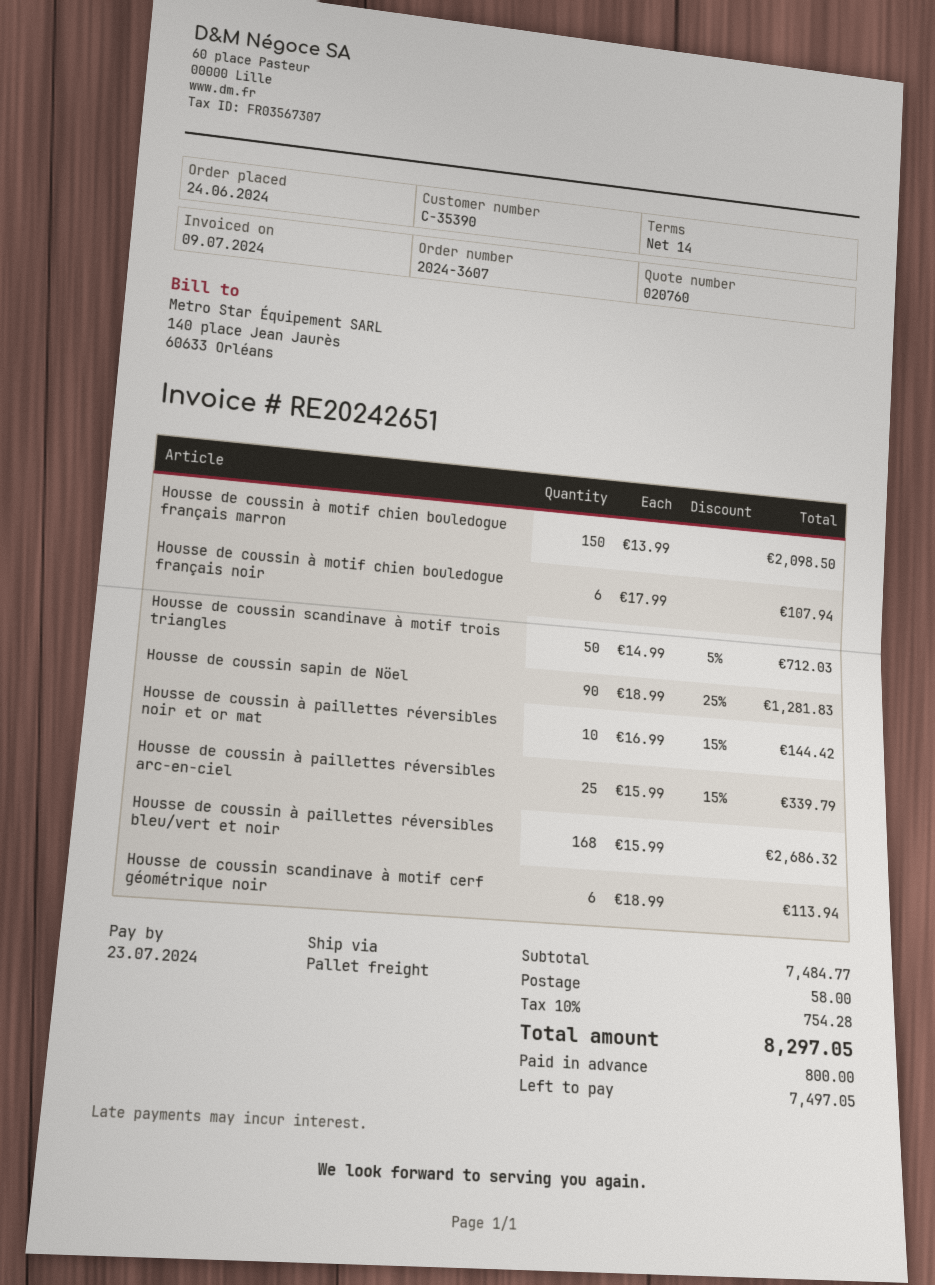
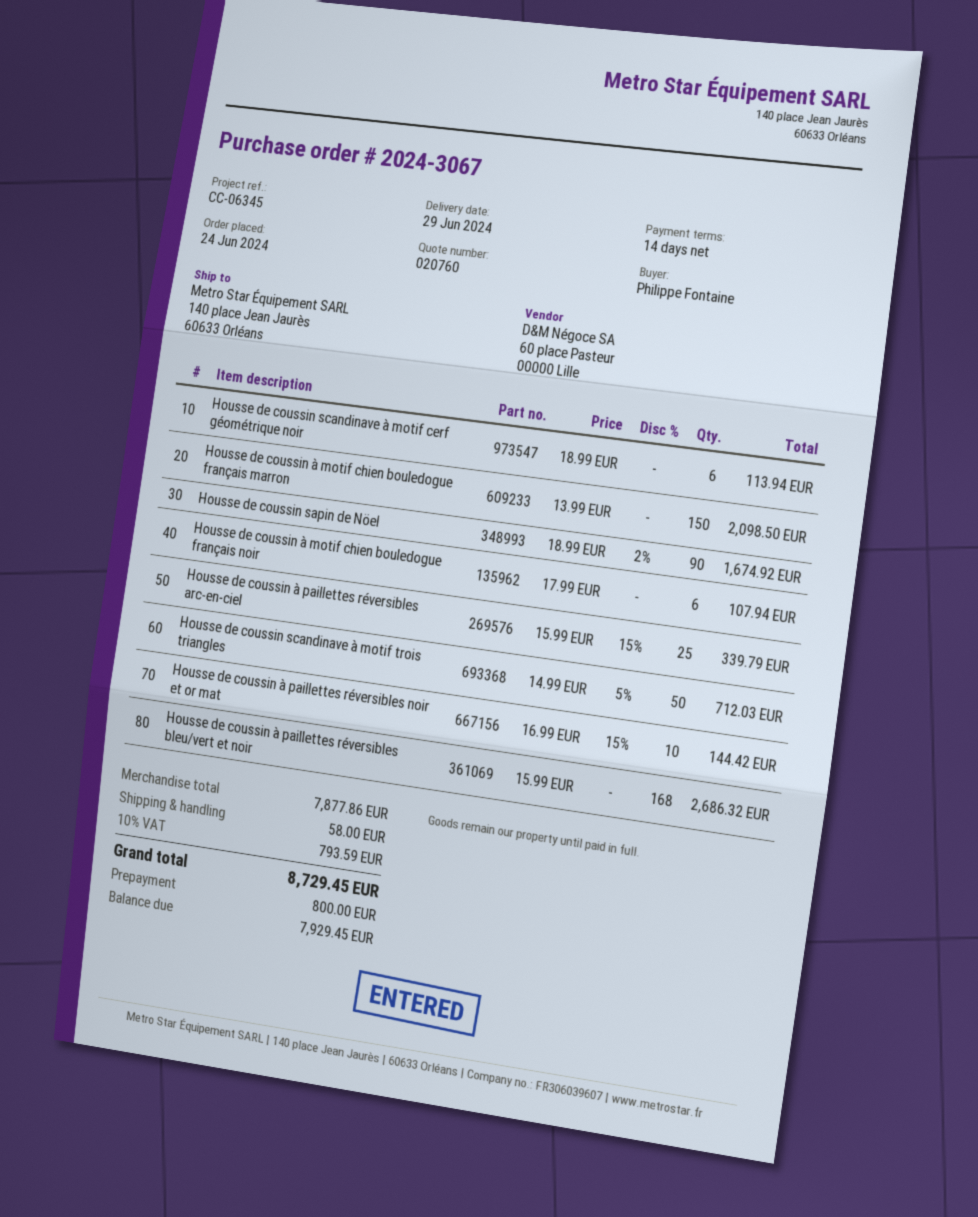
order number: 2024-3607 -> 2024-3067
Housse de coussin sapin de Nöel: 90 x 18.99 - 25% = 1281.83 -> 90 x 18.99 - 2% = 1674.92
subtotal: 7484.77 -> 7877.86
tax: 10% = 754.28 -> 10% = 793.59
total: 8297.05 -> 8729.45
balance: 7497.05 -> 7929.45

